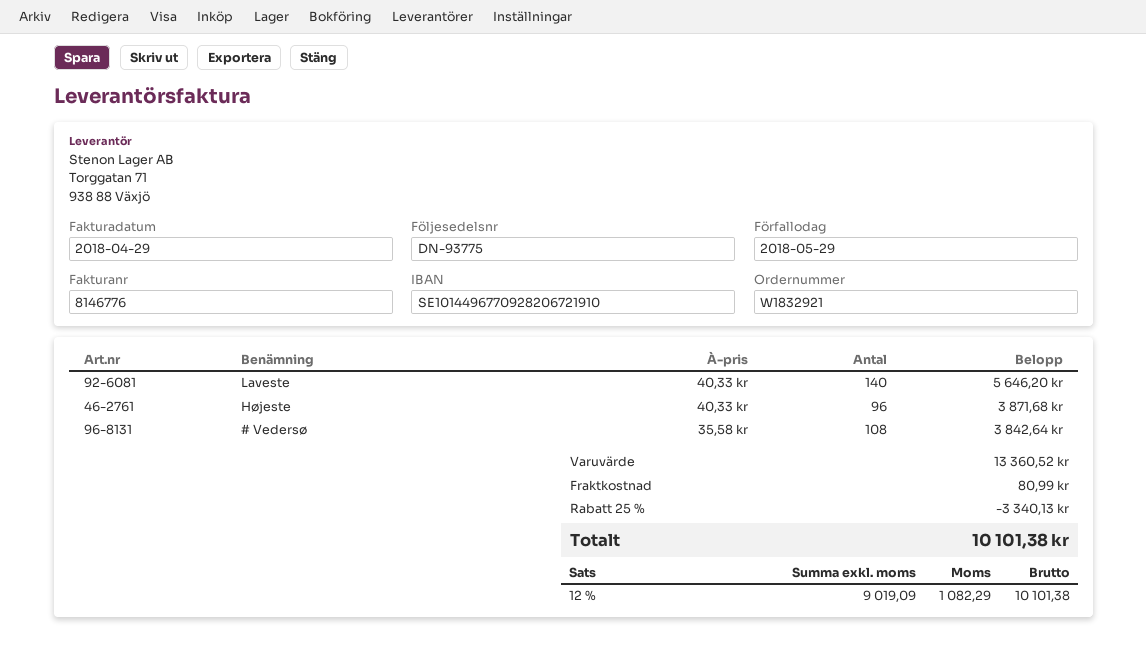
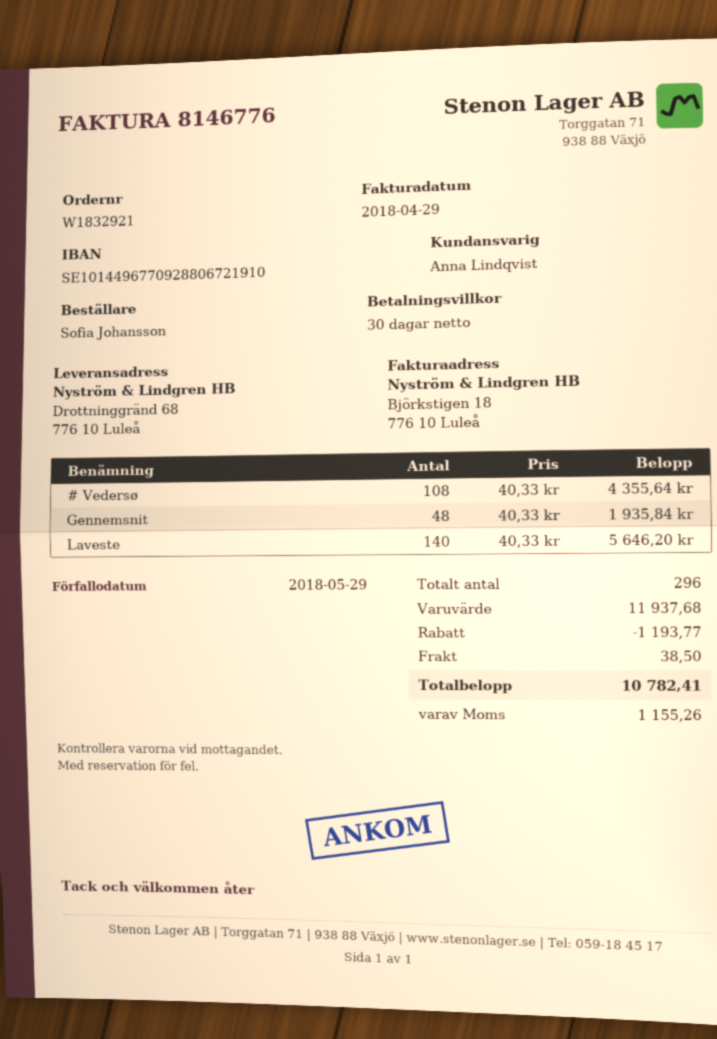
bank account: SE1014496770928206721910 -> SE1014496770928806721910
Højeste: 96 x 40.33 = 3871.68 -> none
# Vedersø: 108 x 35.58 = 3842.64 -> 108 x 40.33 = 4355.64
Gennemsnit: none -> 48 x 40.33 = 1935.84
subtotal: 13360.52 -> 11937.68
discount: 3340.13 -> 1193.77
shipping: 80.99 -> 38.50
tax: 1082.29 -> 1155.26
total: 10101.38 -> 10782.41

